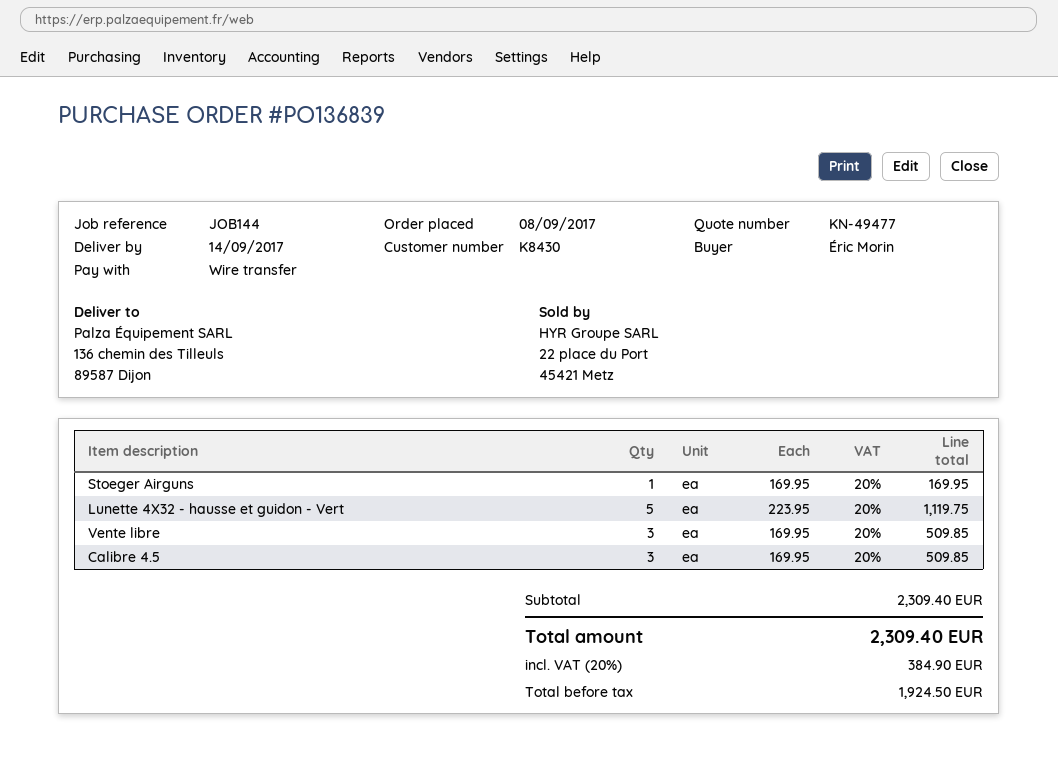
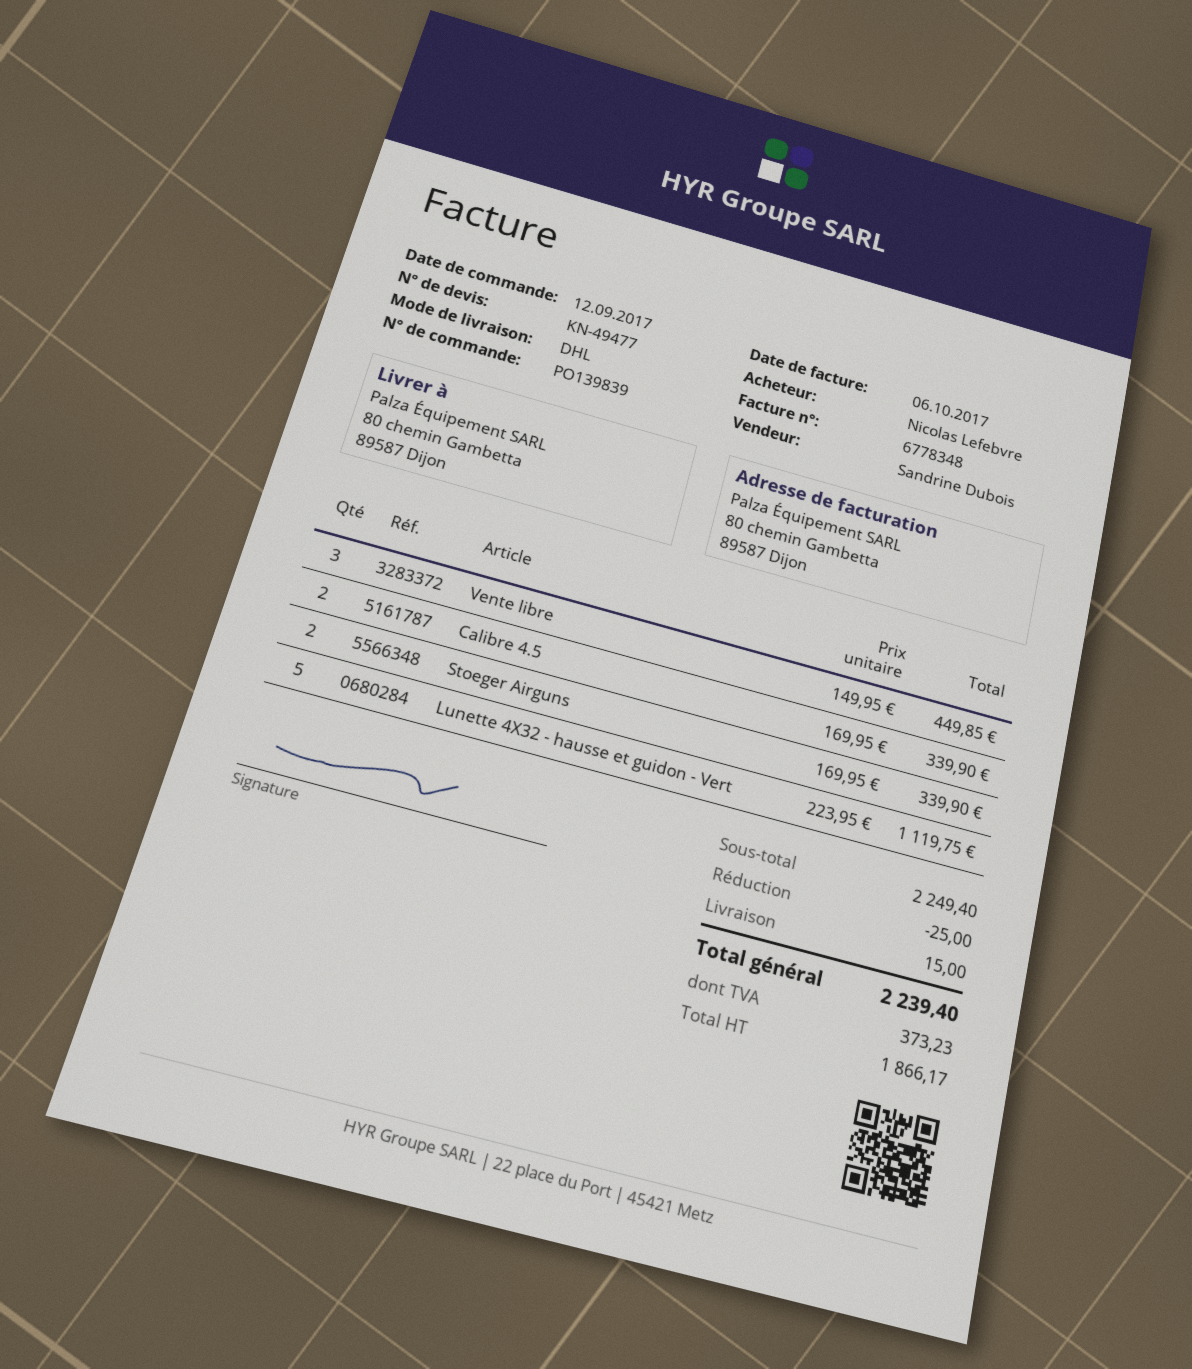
order number: PO136839 -> PO139839
order date: 2017-09-08 -> 2017-09-12
ordered by: Éric Morin -> Nicolas Lefebvre
ship to: 136 chemin des Tilleuls, 89587 Dijon -> 80 chemin Gambetta, 89587 Dijon
Stoeger Airguns: 1 x 169.95 = 169.95 -> 2 x 169.95 = 339.90
Vente libre: 3 x 169.95 = 509.85 -> 3 x 149.95 = 449.85
Calibre 4.5: 3 x 169.95 = 509.85 -> 2 x 169.95 = 339.90
subtotal: 2309.40 -> 2249.40
discount: none -> 25.00
shipping: none -> 15.00
net: 1924.50 -> 1866.17
tax: 384.90 -> 373.23
total: 2309.40 -> 2239.40

